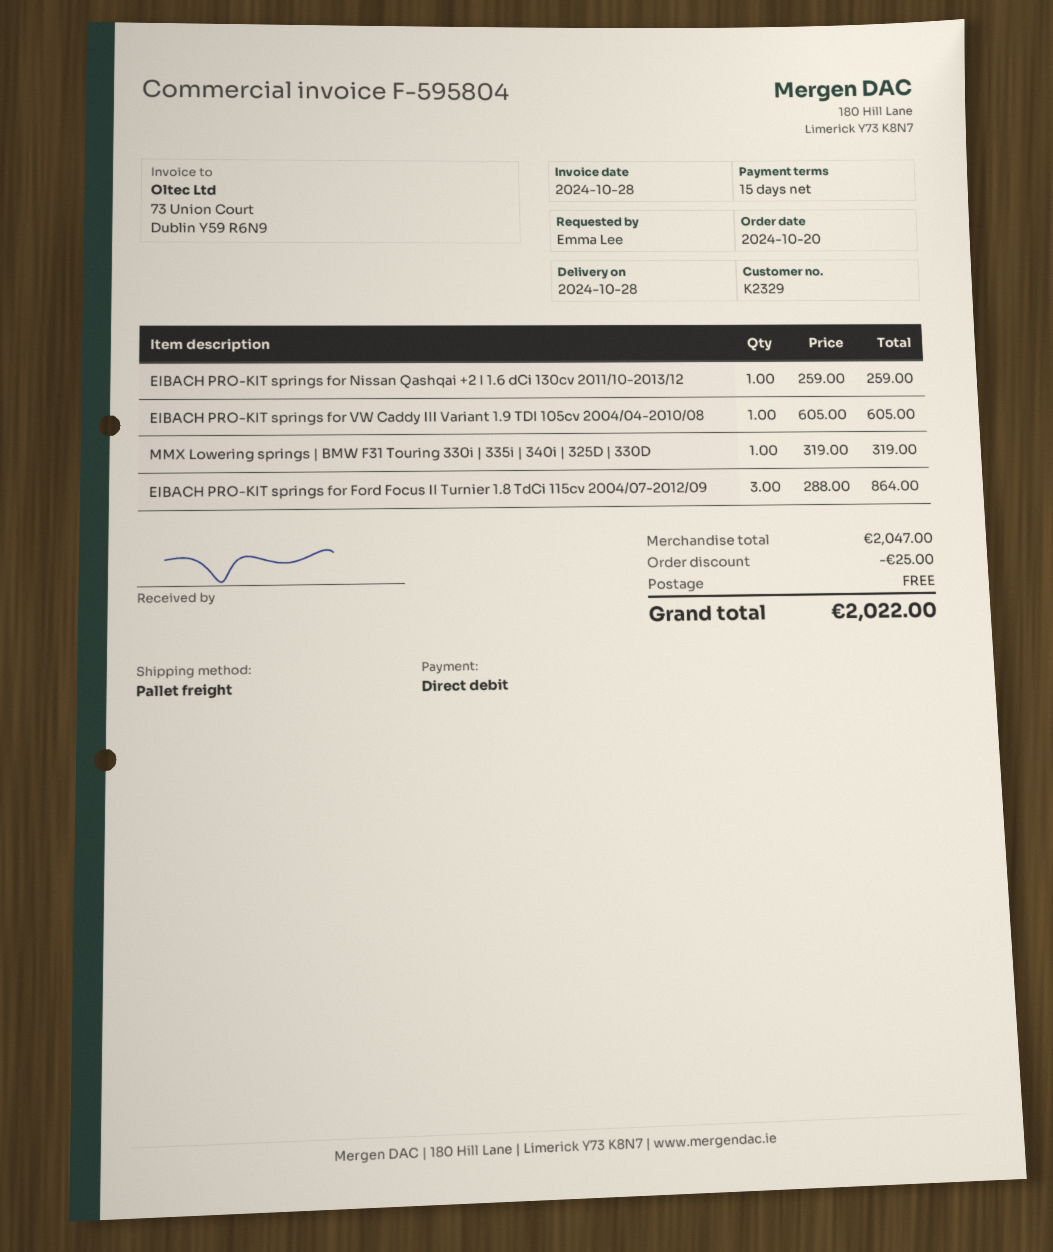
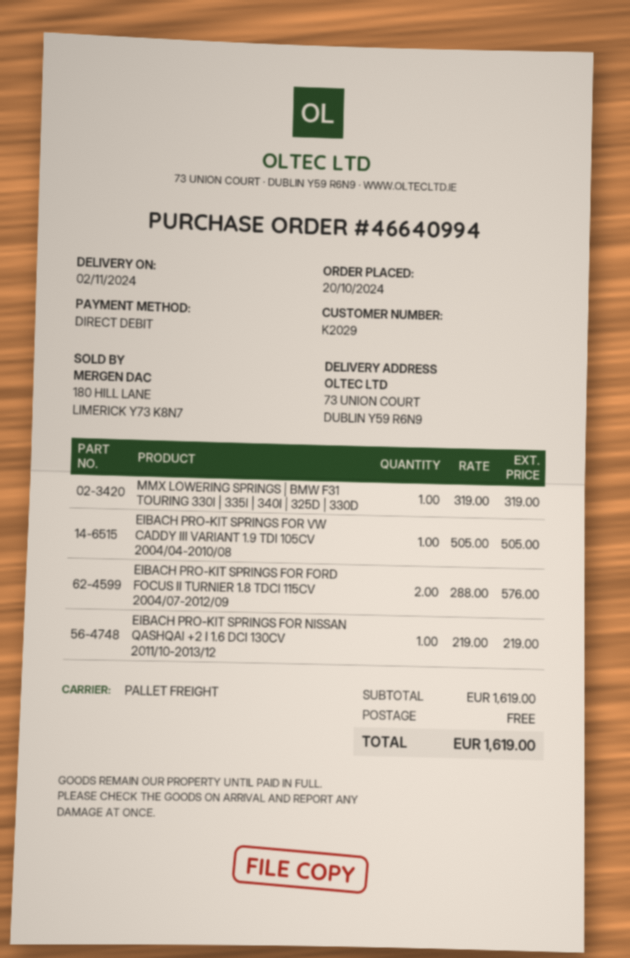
delivery date: 2024-10-28 -> 2024-11-02
customer number: K2329 -> K2029
EIBACH PRO-KIT springs for Nissan Qashqai +2 I 1.6 dCi 130cv 2011/10-2013/12: 1 x 259.00 = 259.00 -> 1 x 219.00 = 219.00
EIBACH PRO-KIT springs for VW Caddy III Variant 1.9 TDI 105cv 2004/04-2010/08: 1 x 605.00 = 605.00 -> 1 x 505.00 = 505.00
EIBACH PRO-KIT springs for Ford Focus II Turnier 1.8 TdCi 115cv 2004/07-2012/09: 3 x 288.00 = 864.00 -> 2 x 288.00 = 576.00
subtotal: 2047.00 -> 1619.00
discount: 25.00 -> none
total: 2022.00 -> 1619.00

